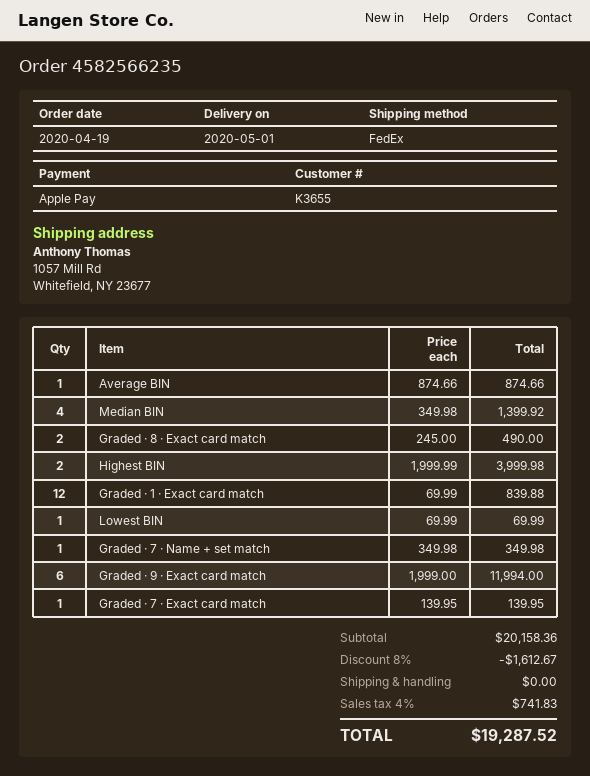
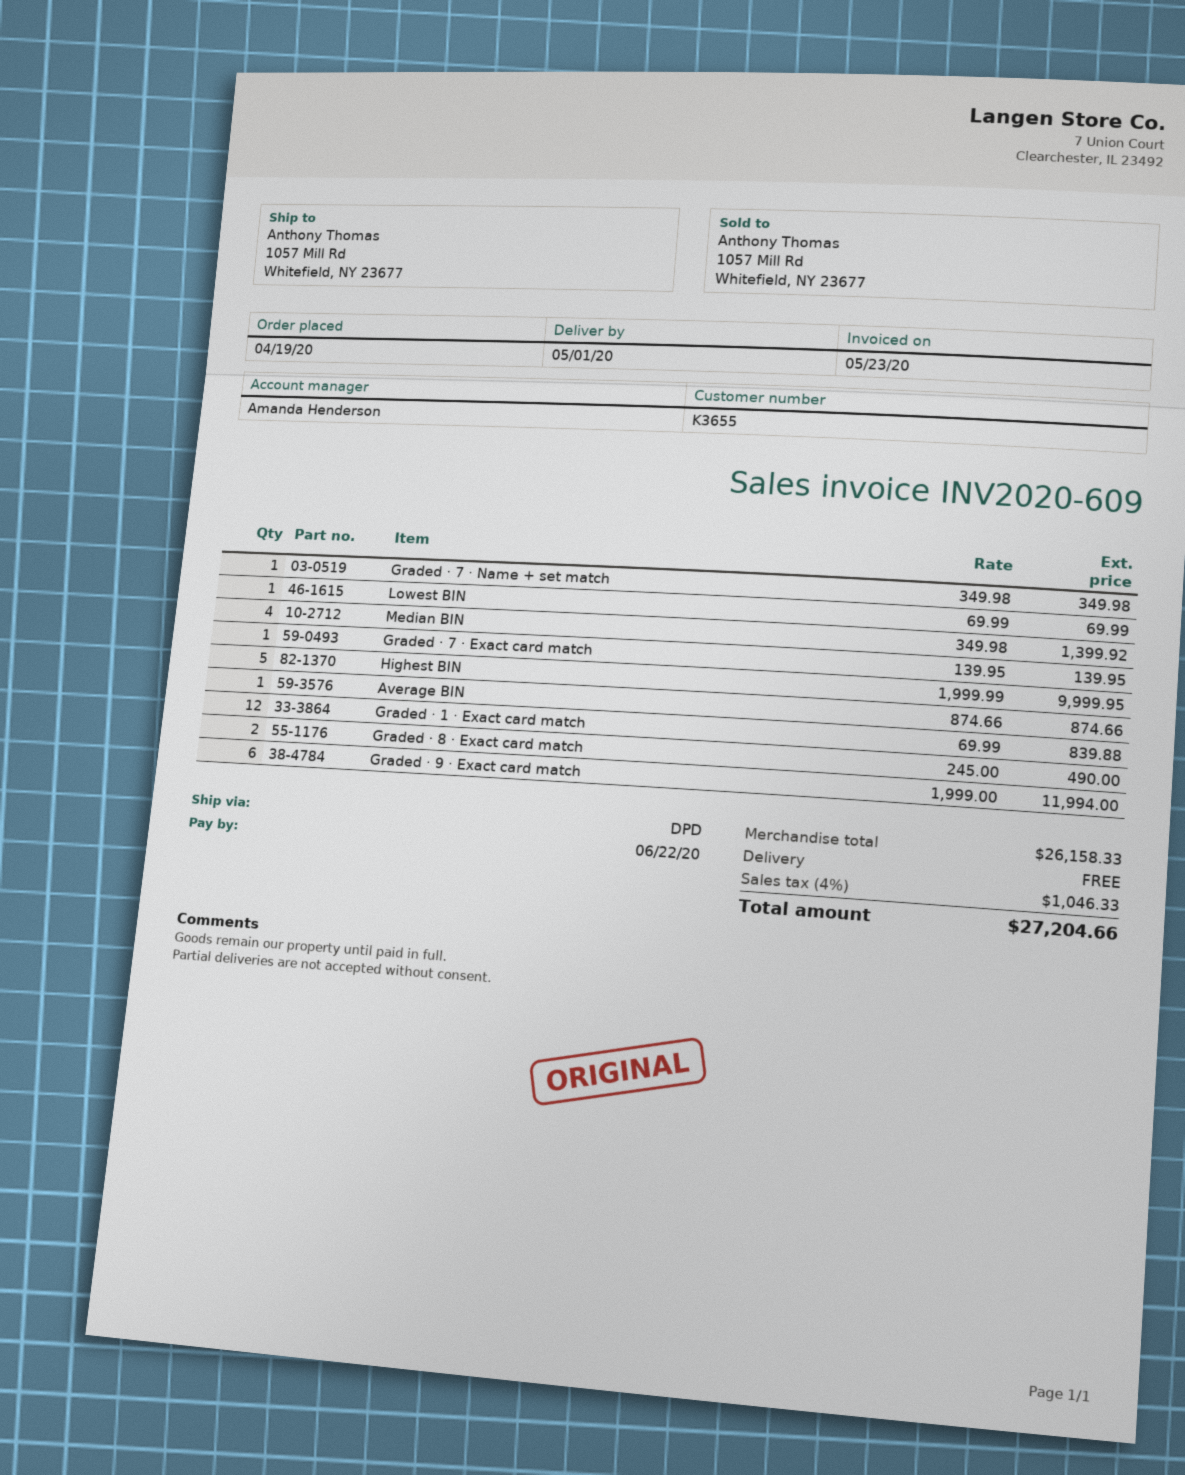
shipping method: FedEx -> DPD
Highest BIN: 2 x 1999.99 = 3999.98 -> 5 x 1999.99 = 9999.95
subtotal: 20158.36 -> 26158.33
discount: 8% = 1612.67 -> none
tax: 4% = 741.83 -> 4% = 1046.33
total: 19287.52 -> 27204.66

